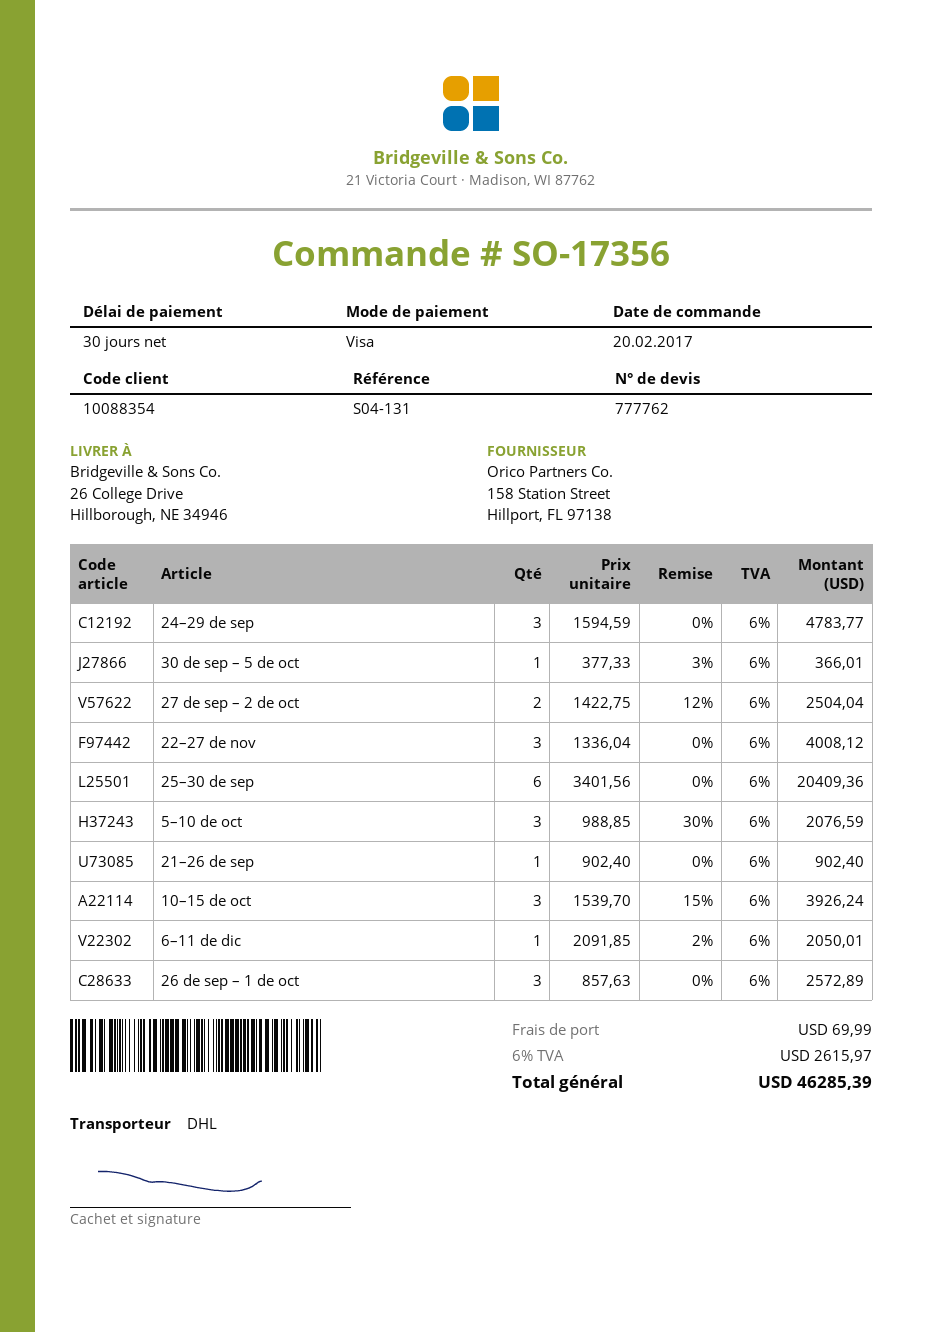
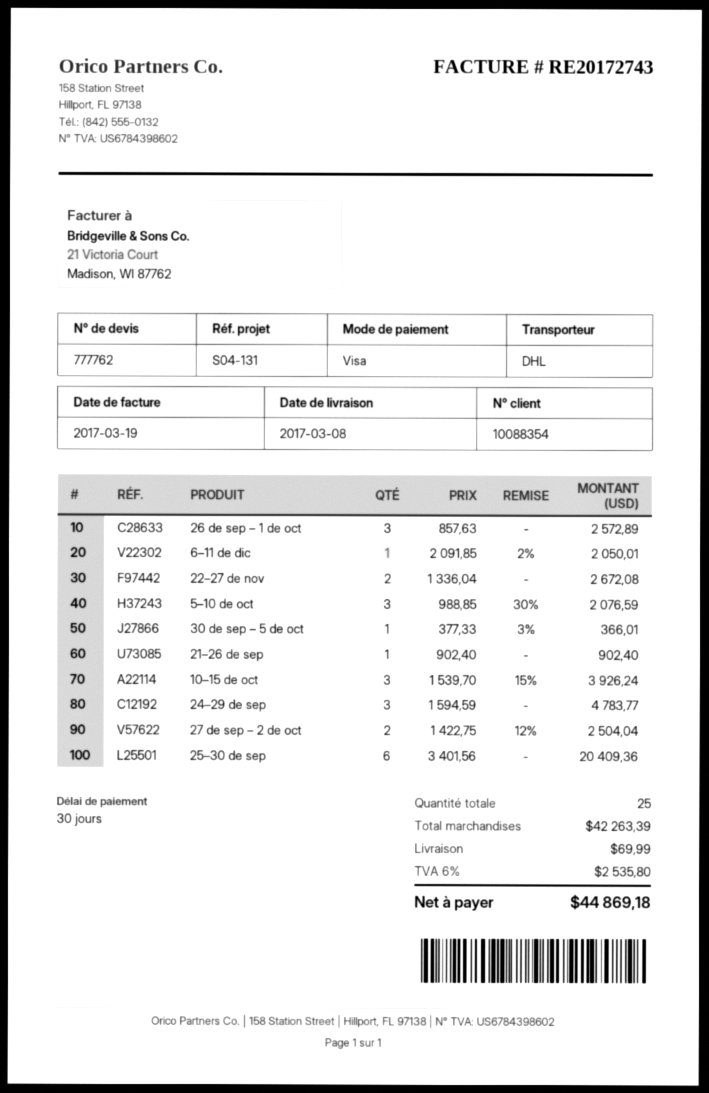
22–27 de nov: 3 x 1336.04 = 4008.12 -> 2 x 1336.04 = 2672.08
tax: 6% = 2615.97 -> 6% = 2535.80
total: 46285.39 -> 44869.18

